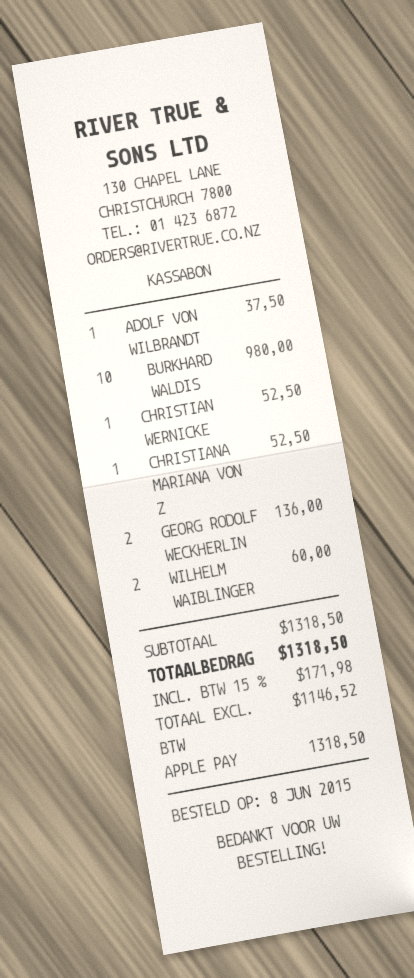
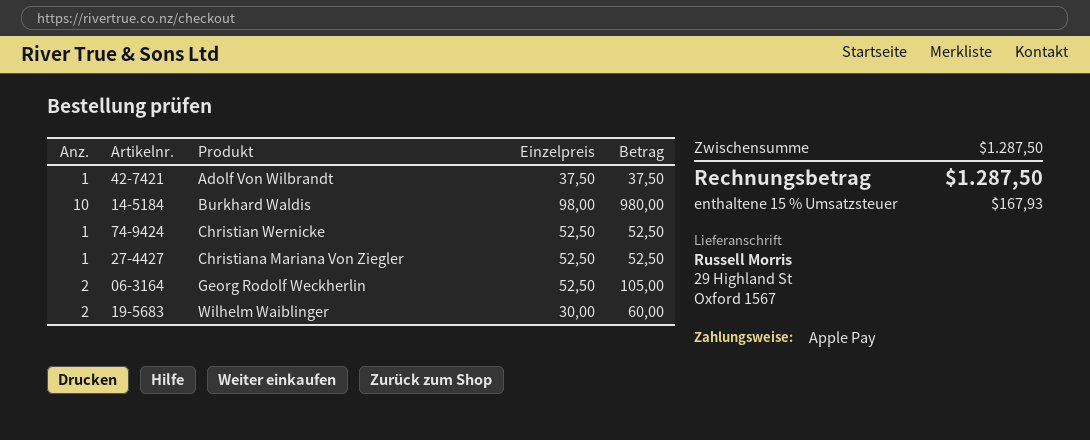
GEORG RODOLF WECKHERLIN: 2 for 136.00 -> 2 for 105.00
subtotal: 1318.50 -> 1287.50
tax: 15% = 171.98 -> 15% = 167.93
total: 1318.50 -> 1287.50

